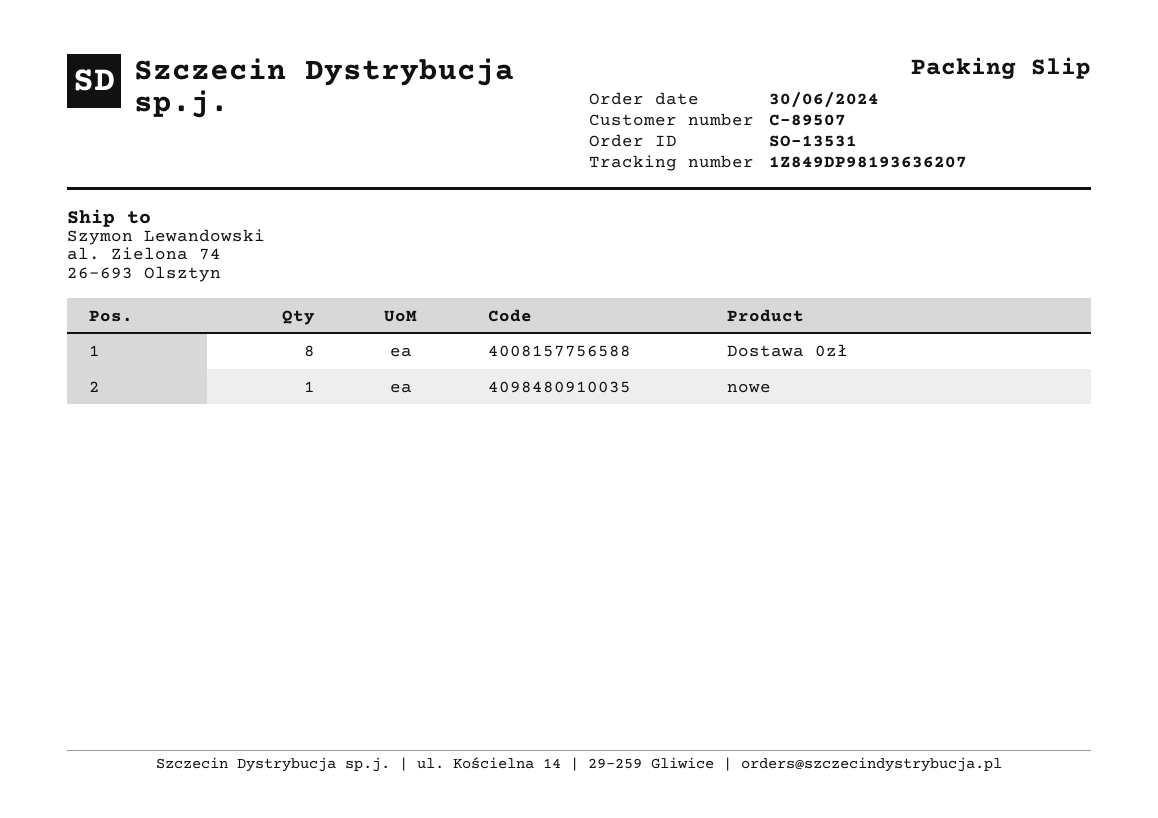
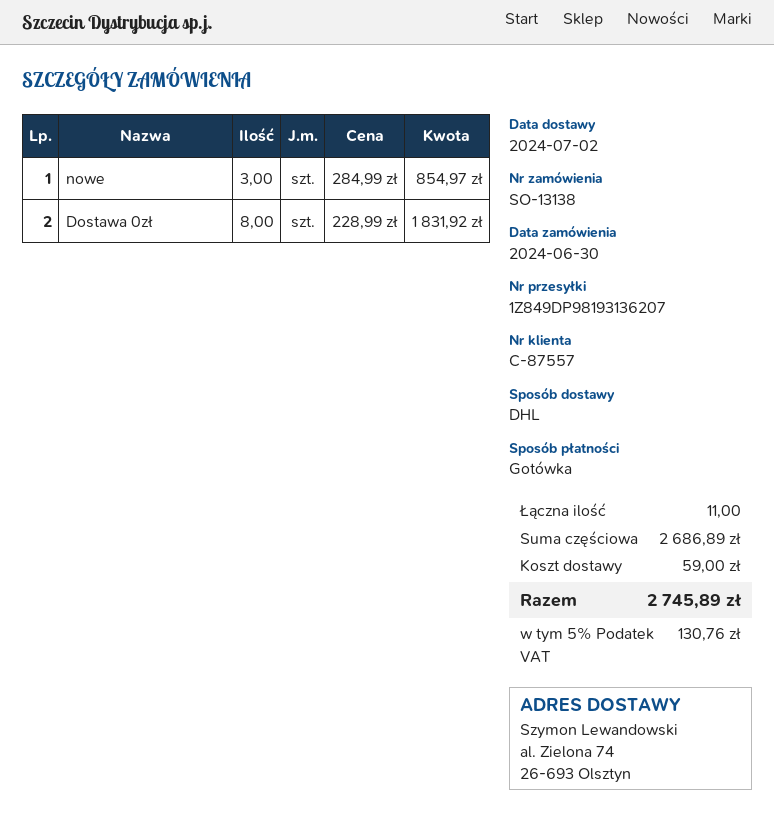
order number: SO-13531 -> SO-13138
customer number: C-89507 -> C-87557
tracking number: 1Z849DP98193636207 -> 1Z849DP98193136207
nowe: 1 -> 3

